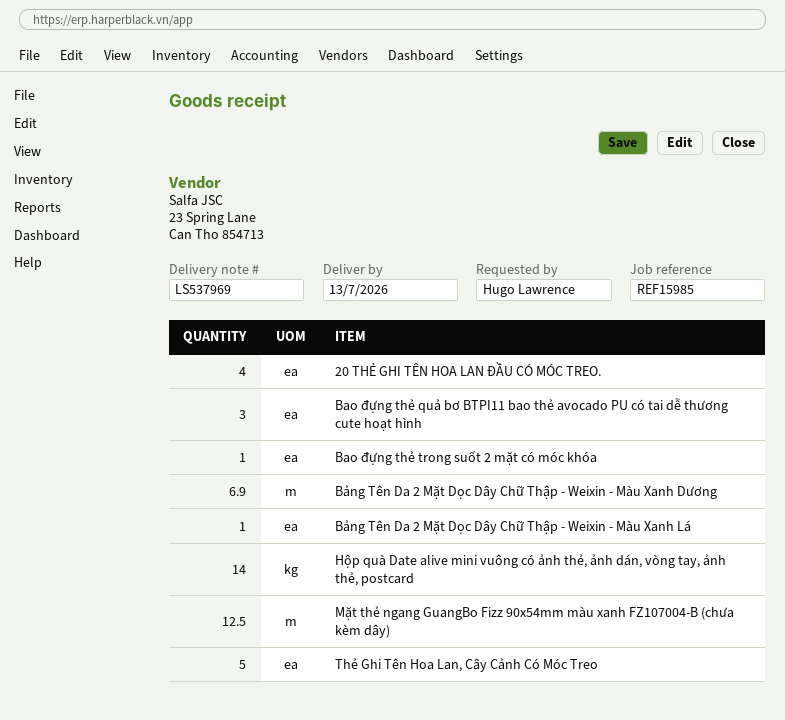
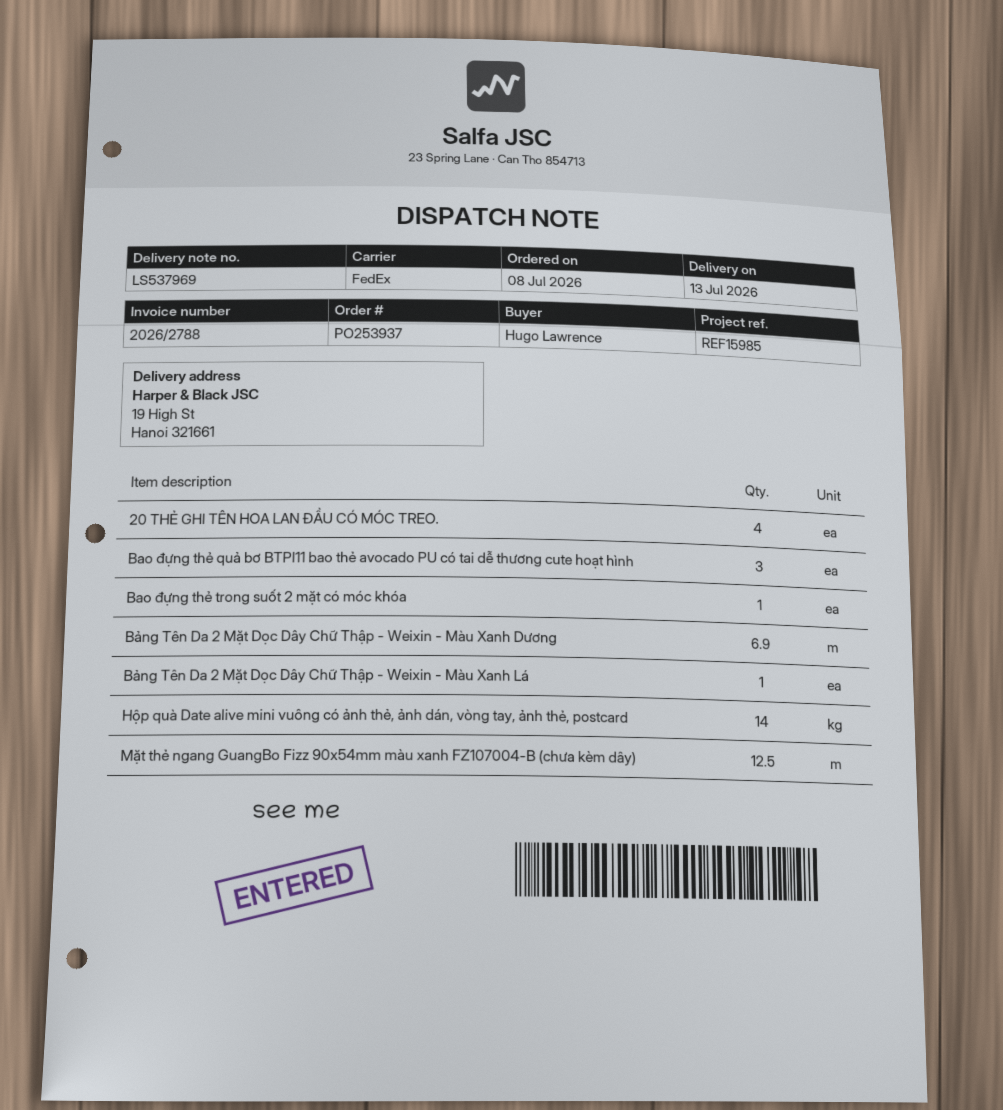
Thẻ Ghi Tên Hoa Lan, Cây Cảnh Có Móc Treo: 5 -> none

